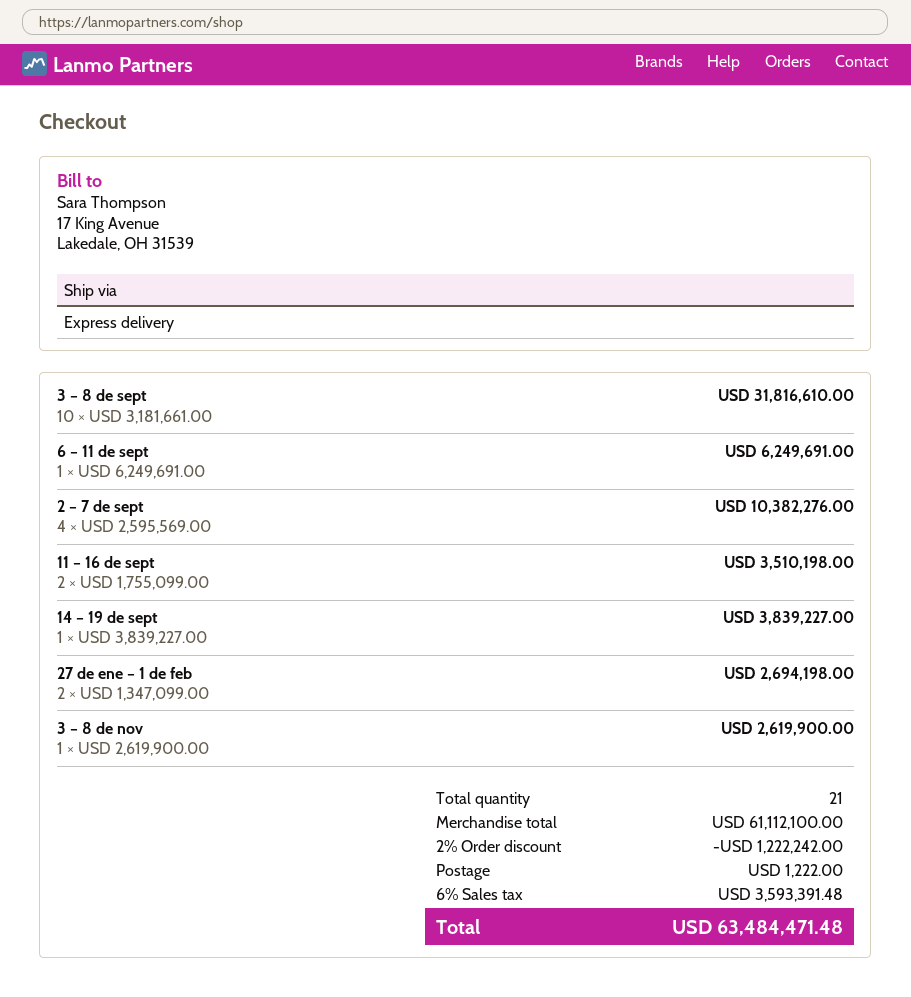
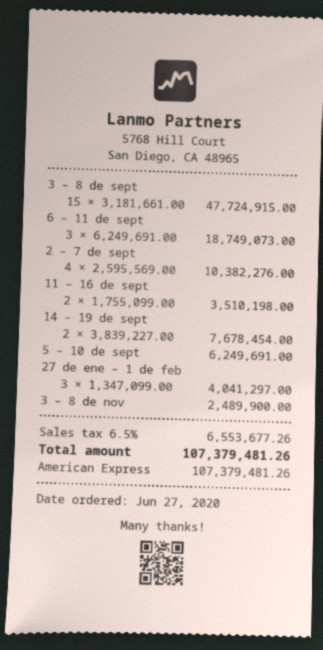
3 – 8 de sept: 10 x 3181661.00 = 31816610.00 -> 15 x 3181661.00 = 47724915.00
6 – 11 de sept: 1 x 6249691.00 = 6249691.00 -> 3 x 6249691.00 = 18749073.00
14 – 19 de sept: 1 x 3839227.00 = 3839227.00 -> 2 x 3839227.00 = 7678454.00
27 de ene – 1 de feb: 2 x 1347099.00 = 2694198.00 -> 3 x 1347099.00 = 4041297.00
3 – 8 de nov: 1 x 2619900.00 = 2619900.00 -> 1 x 2489900.00 = 2489900.00
5 – 10 de sept: none -> 1 x 6249691.00 = 6249691.00
discount: 2% = 1222242.00 -> none
shipping: 1222.00 -> none
tax: 6% = 3593391.48 -> 6.5% = 6553677.26
total: 63484471.48 -> 107379481.26

